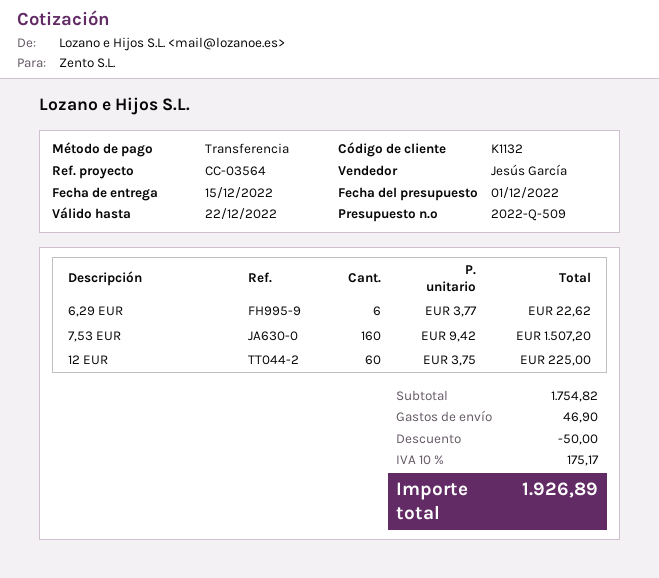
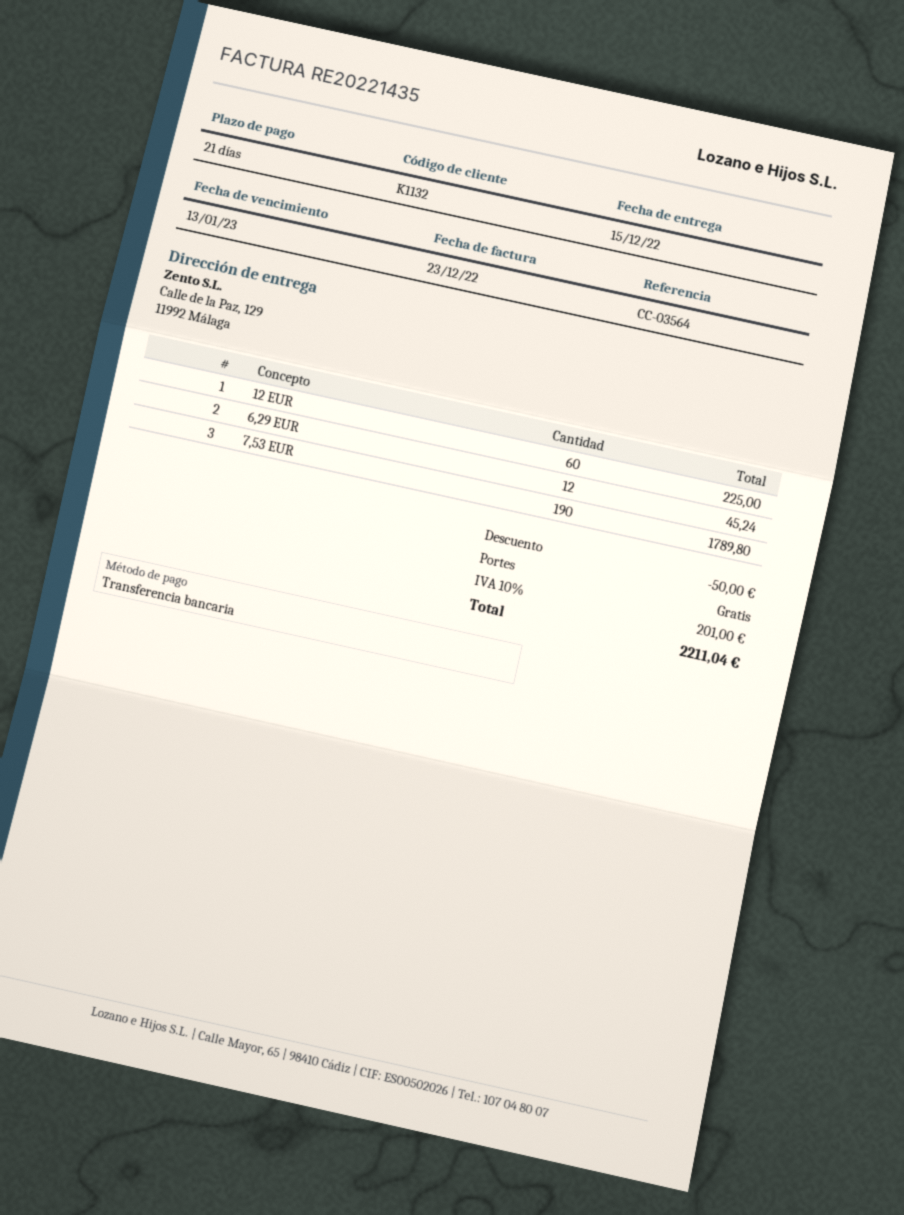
6,29 EUR: 6 for 22.62 -> 12 for 45.24
7,53 EUR: 160 for 1507.20 -> 190 for 1789.80
shipping: 46.90 -> 0.00
tax: 10% = 175.17 -> 10% = 201.00
total: 1926.89 -> 2211.04

